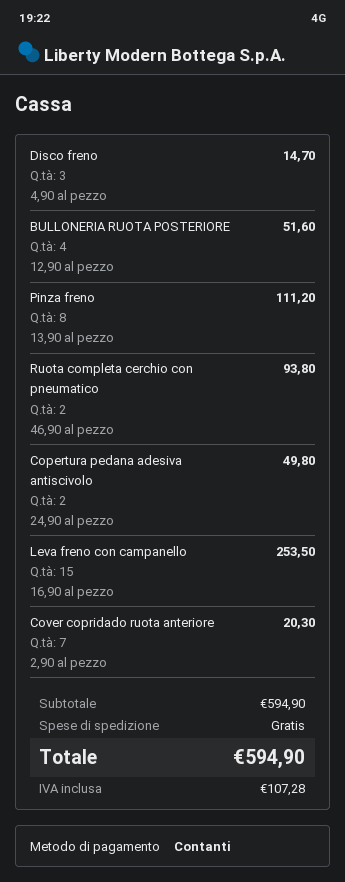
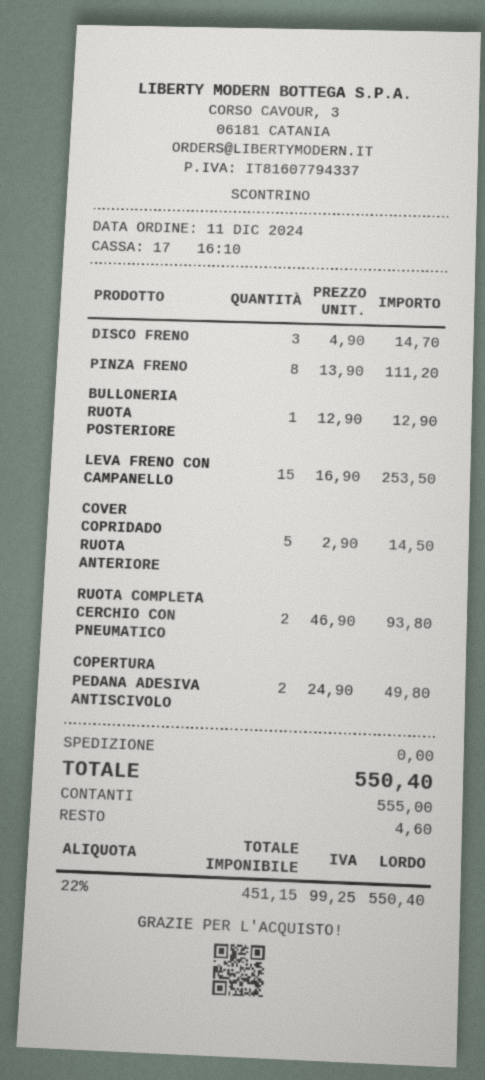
BULLONERIA RUOTA POSTERIORE: 4 x 12.90 = 51.60 -> 1 x 12.90 = 12.90
Cover copridado ruota anteriore: 7 x 2.90 = 20.30 -> 5 x 2.90 = 14.50
tax: 107.28 -> 99.25
total: 594.90 -> 550.40

